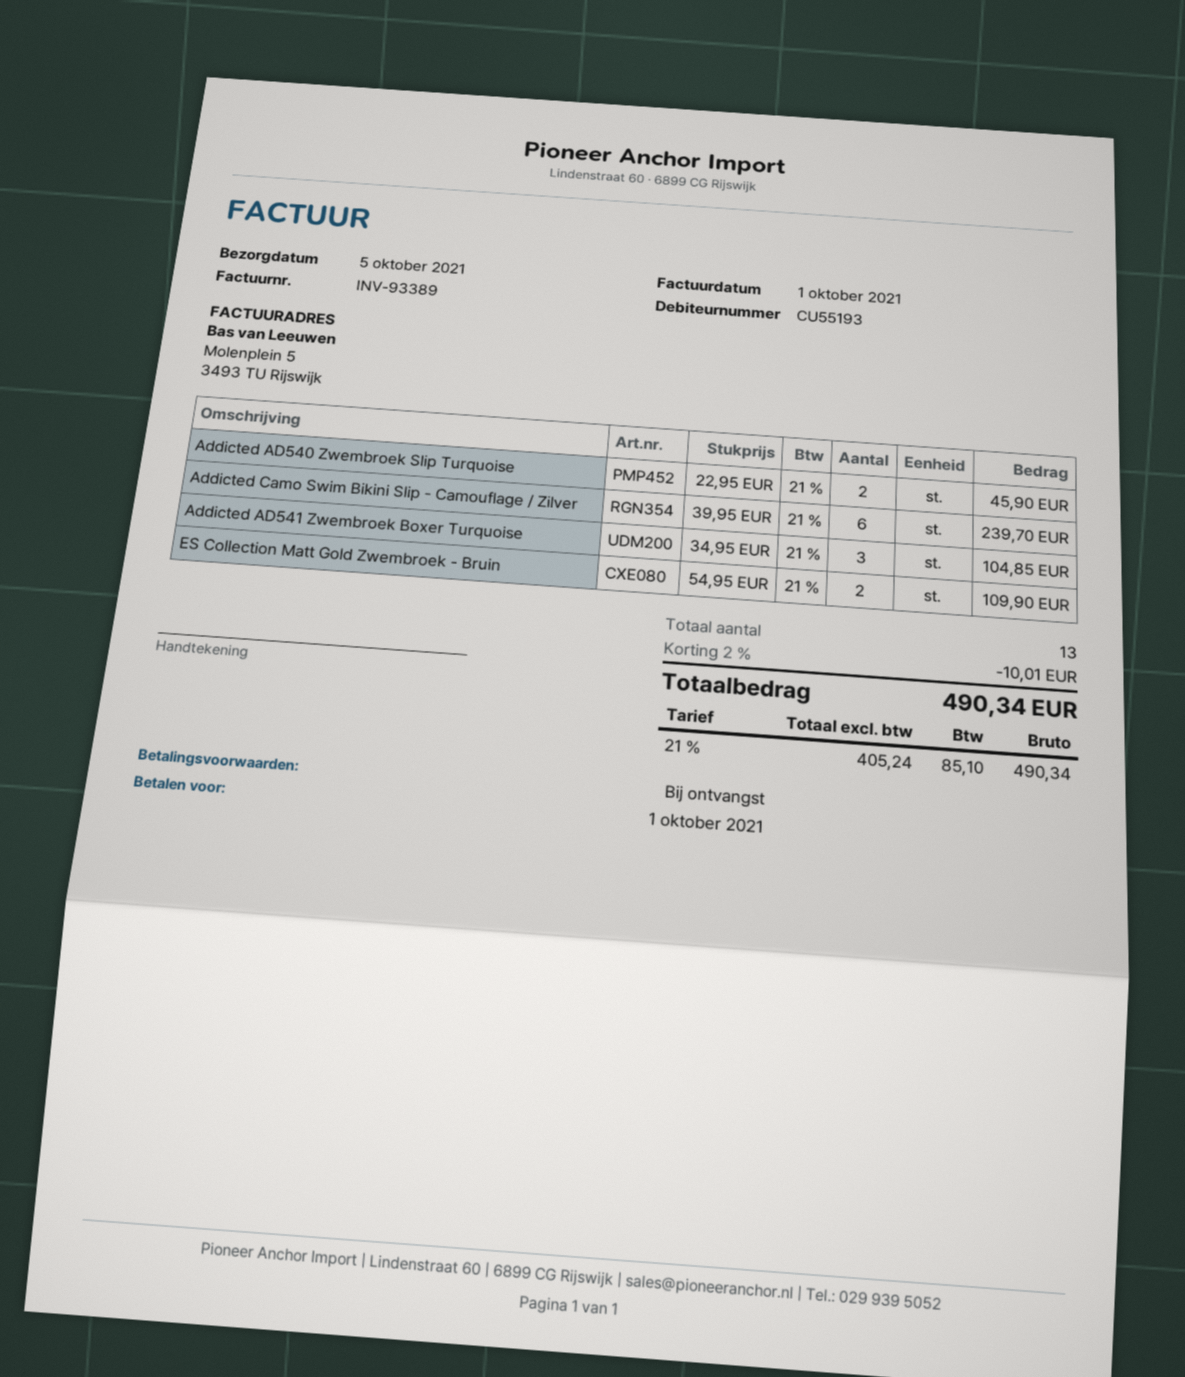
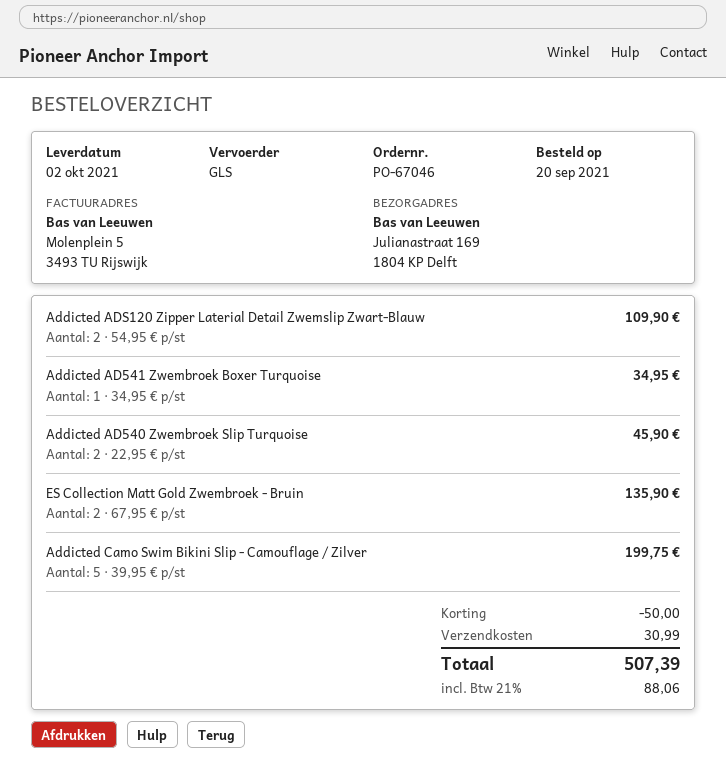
delivery date: 2021-10-05 -> 2021-10-02
Addicted Camo Swim Bikini Slip - Camouflage / Zilver: 6 x 39.95 = 239.70 -> 5 x 39.95 = 199.75
Addicted AD541 Zwembroek Boxer Turquoise: 3 x 34.95 = 104.85 -> 1 x 34.95 = 34.95
ES Collection Matt Gold Zwembroek - Bruin: 2 x 54.95 = 109.90 -> 2 x 67.95 = 135.90
Addicted ADS120 Zipper Laterial Detail Zwemslip Zwart-Blauw: none -> 2 x 54.95 = 109.90
discount: 10.01 -> 50.00
shipping: none -> 30.99
tax: 21% = 85.10 -> 21% = 88.06
total: 490.34 -> 507.39

